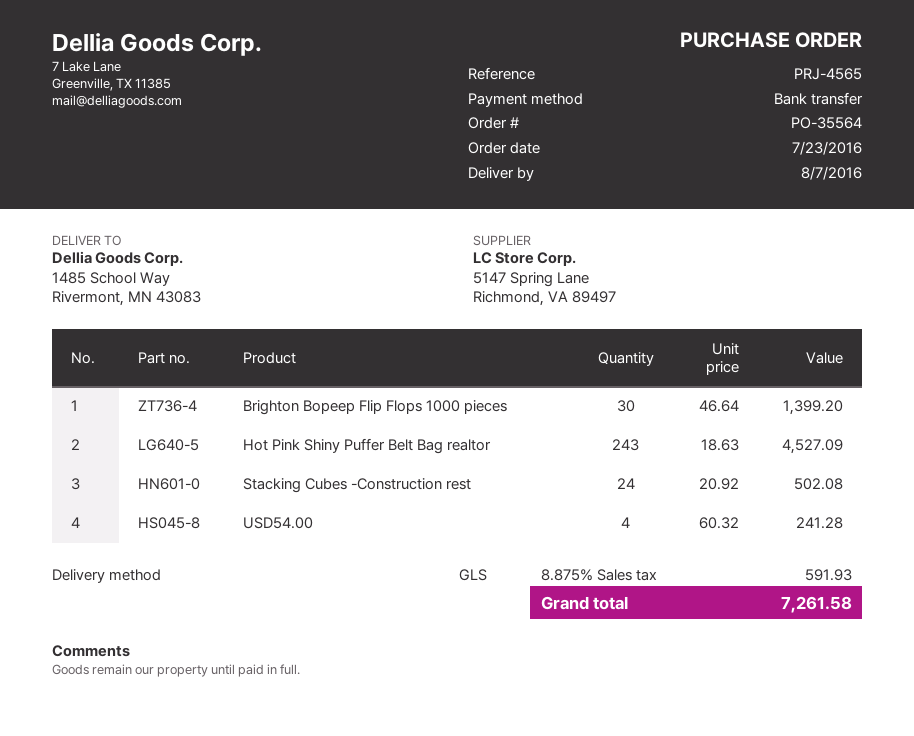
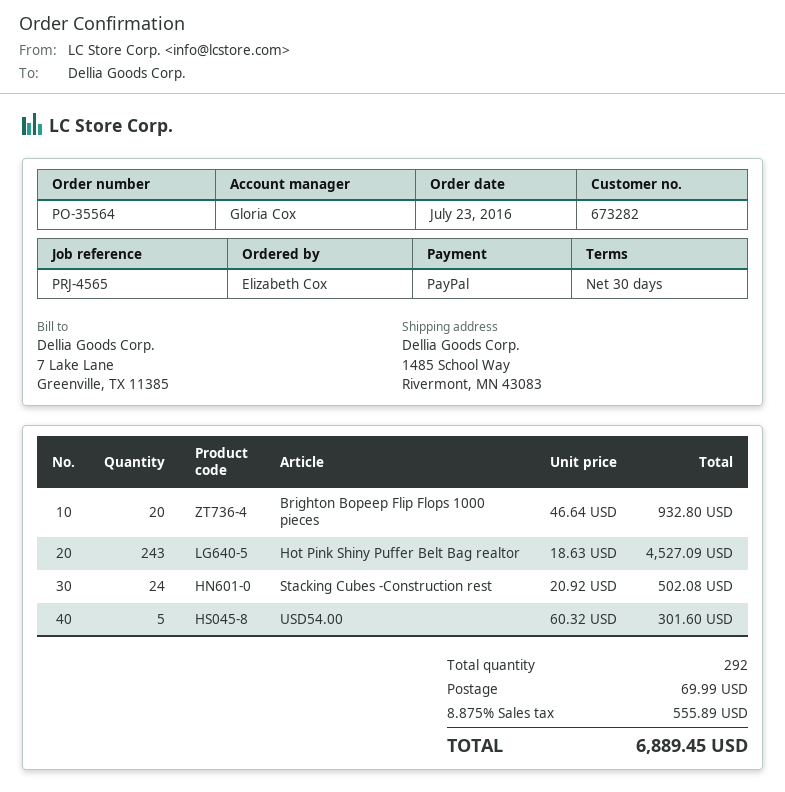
payment method: bank transfer -> PayPal
Brighton Bopeep Flip Flops 1000 pieces: 30 x 46.64 = 1399.20 -> 20 x 46.64 = 932.80
USD54.00: 4 x 60.32 = 241.28 -> 5 x 60.32 = 301.60
shipping: none -> 69.99
tax: 8.875% = 591.93 -> 8.875% = 555.89
total: 7261.58 -> 6889.45

